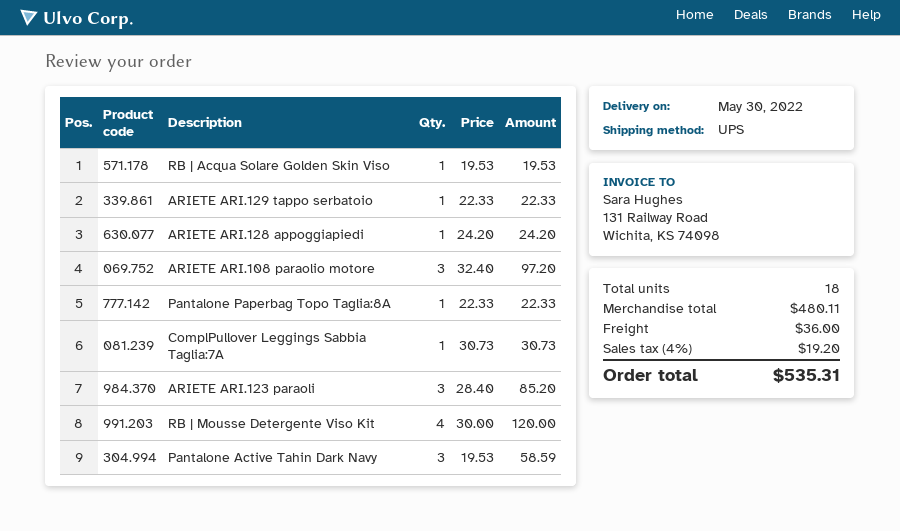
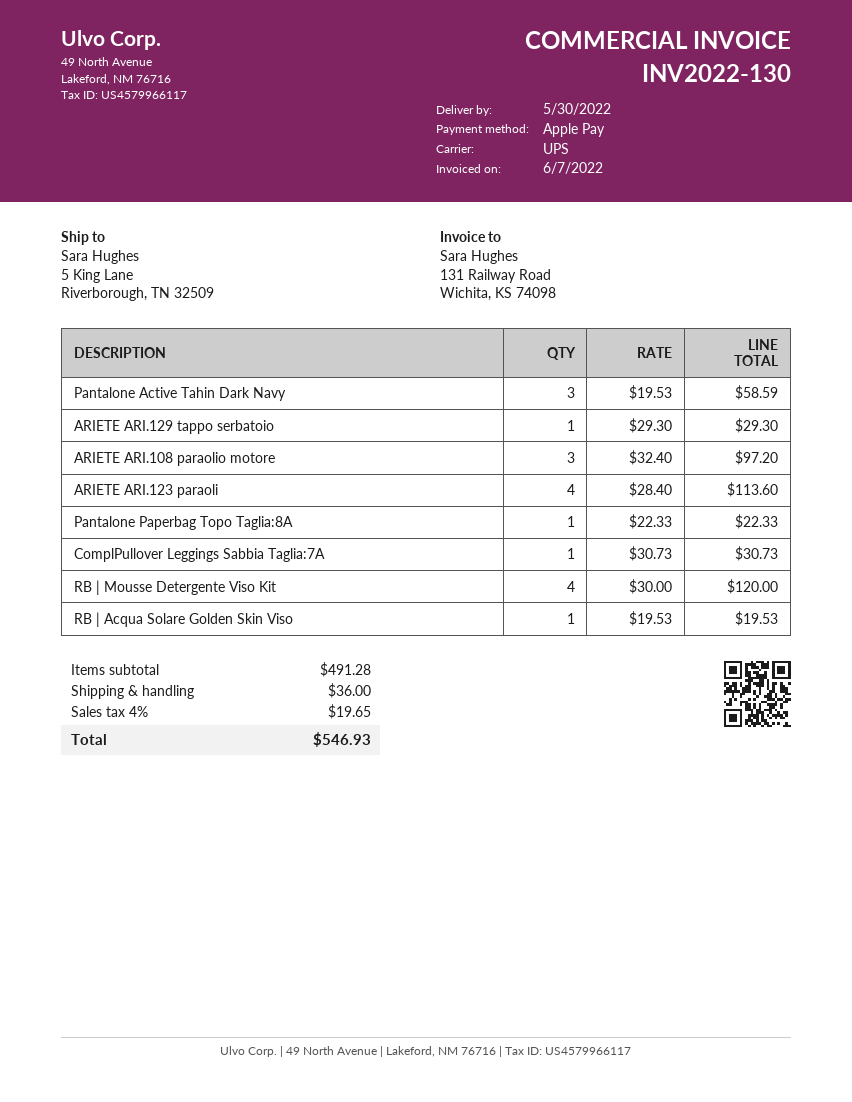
ARIETE ARI.129 tappo serbatoio: 1 x 22.33 = 22.33 -> 1 x 29.30 = 29.30
ARIETE ARI.128 appoggiapiedi: 1 x 24.20 = 24.20 -> none
ARIETE ARI.123 paraoli: 3 x 28.40 = 85.20 -> 4 x 28.40 = 113.60
subtotal: 480.11 -> 491.28
tax: 4% = 19.20 -> 4% = 19.65
total: 535.31 -> 546.93

